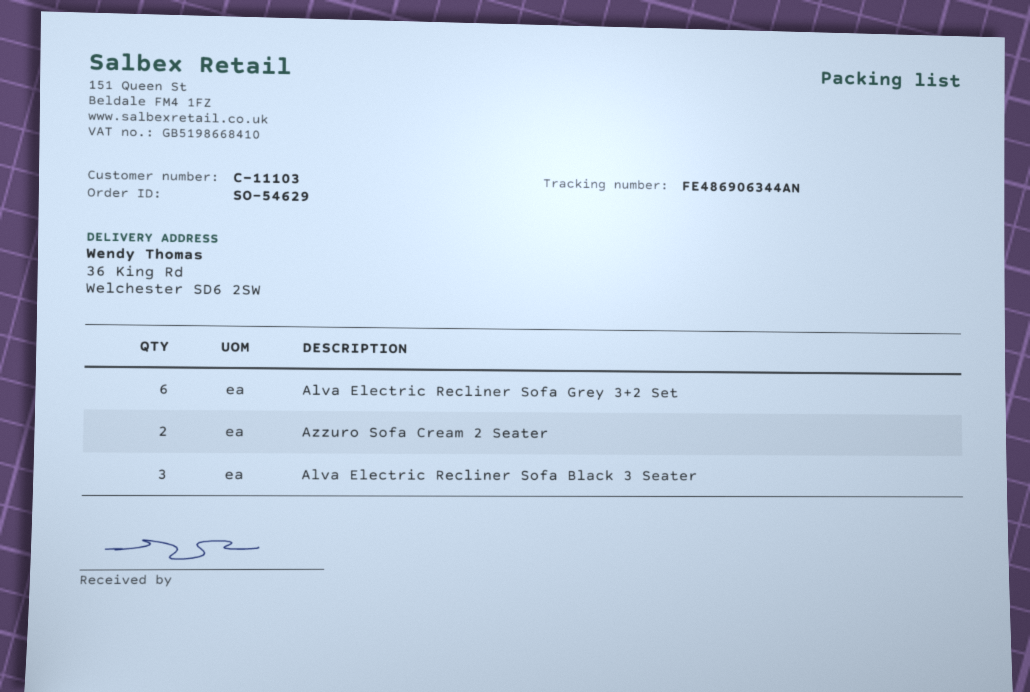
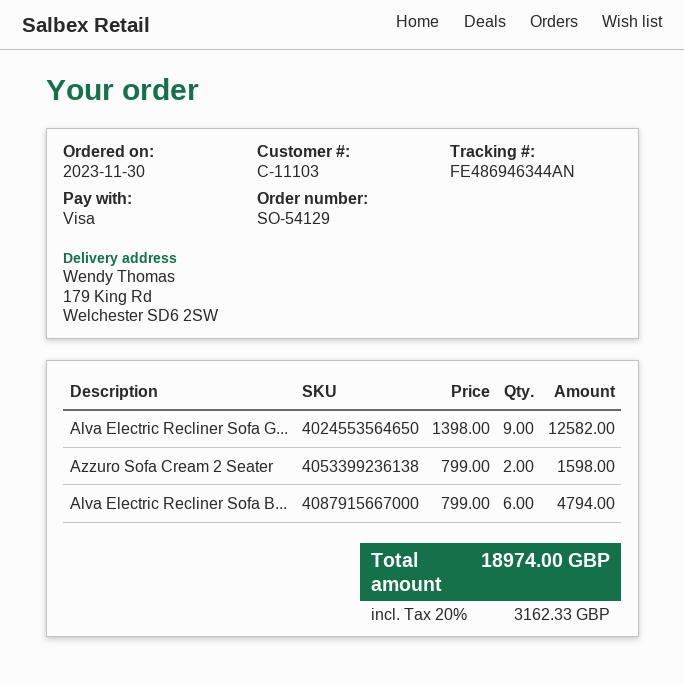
order number: SO-54629 -> SO-54129
tracking number: FE486906344AN -> FE486946344AN
ship to: 36 King Rd, Welchester SD6 2SW -> 179 King Rd, Welchester SD6 2SW
Alva Electric Recliner Sofa Grey 3+2 Set: 6 -> 9
Alva Electric Recliner Sofa Black 3 Seater: 3 -> 6

